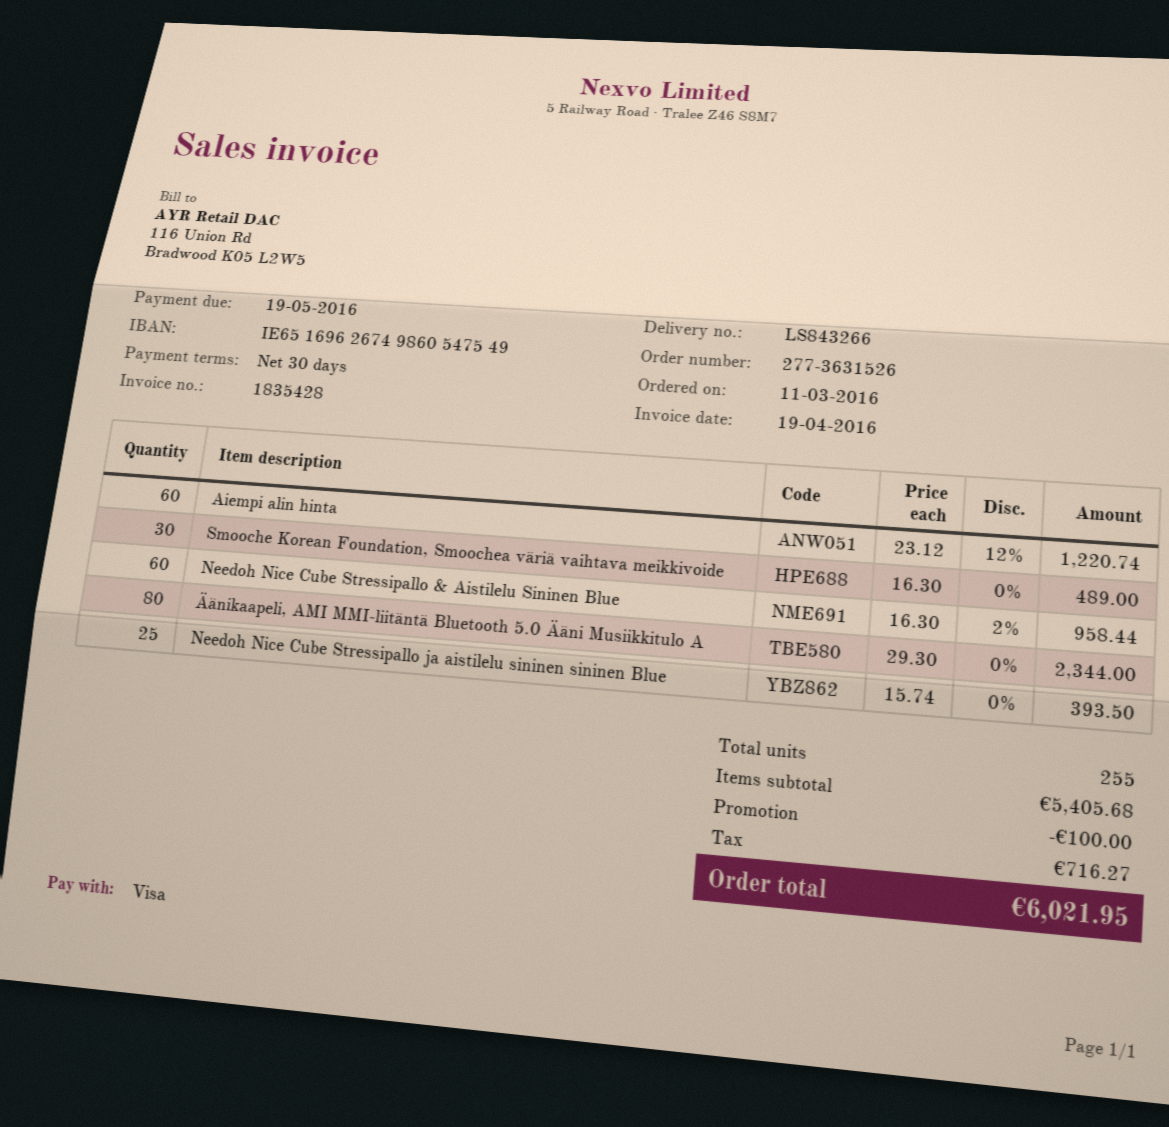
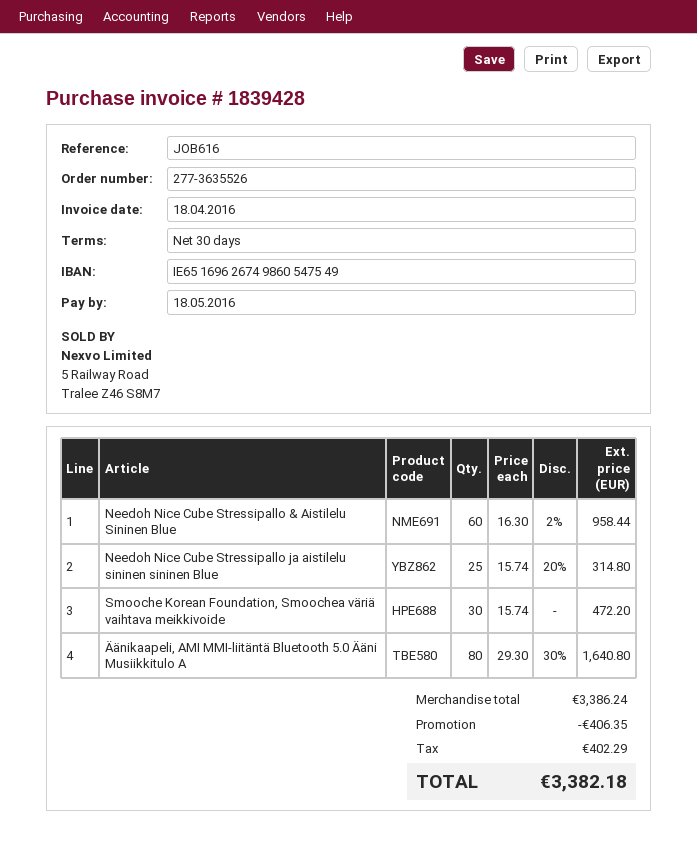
order number: 277-3631526 -> 277-3635526
invoice number: 1835428 -> 1839428
invoice date: 2016-04-19 -> 2016-04-18
due date: 2016-05-19 -> 2016-05-18
Aiempi alin hinta: 60 x 23.12 - 12% = 1220.74 -> none
Smooche Korean Foundation, Smoochea väriä vaihtava meikkivoide: 30 x 16.30 = 489.00 -> 30 x 15.74 = 472.20
Äänikaapeli, AMI MMI-liitäntä Bluetooth 5.0 Ääni Musiikkitulo A: 80 x 29.30 = 2344.00 -> 80 x 29.30 - 30% = 1640.80
Needoh Nice Cube Stressipallo ja aistilelu sininen sininen Blue: 25 x 15.74 = 393.50 -> 25 x 15.74 - 20% = 314.80
subtotal: 5405.68 -> 3386.24
discount: 100.00 -> 406.35
tax: 716.27 -> 402.29
total: 6021.95 -> 3382.18

